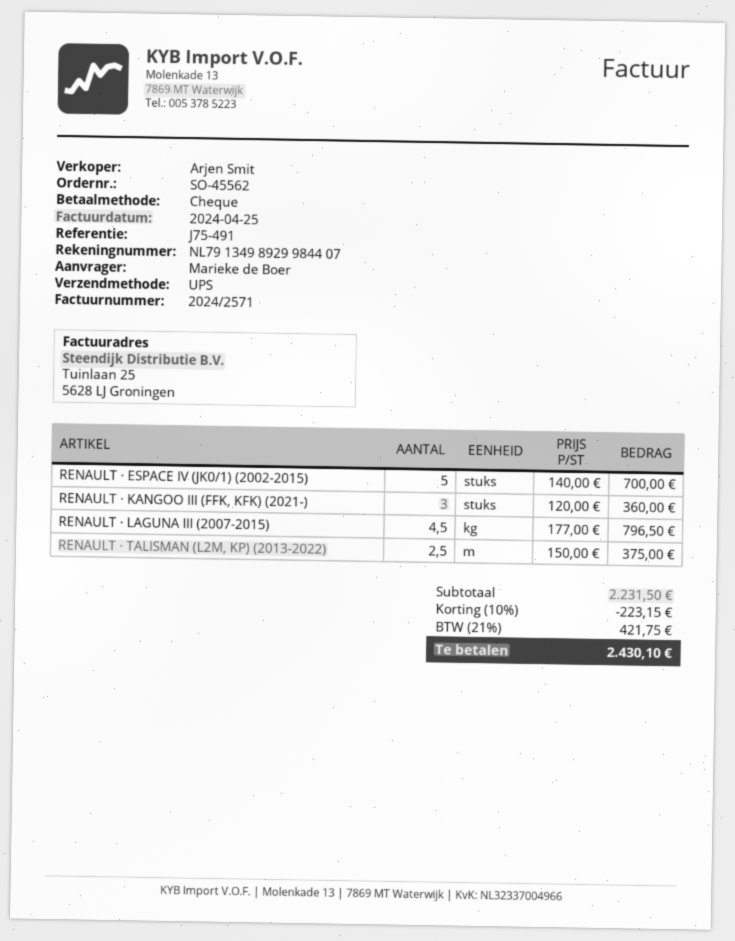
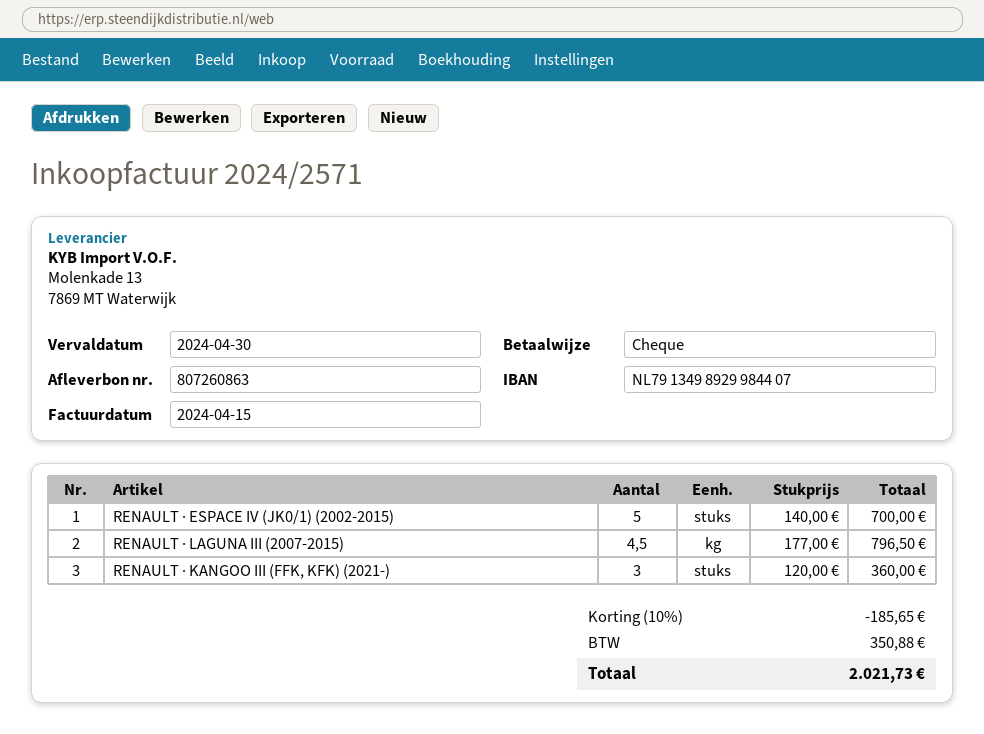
invoice date: 2024-04-25 -> 2024-04-15
RENAULT · TALISMAN (L2M, KP) (2013-2022): 2.5 x 150.00 = 375.00 -> none
discount: 10% = 223.15 -> 10% = 185.65
tax: 421.75 -> 350.88
total: 2430.10 -> 2021.73

